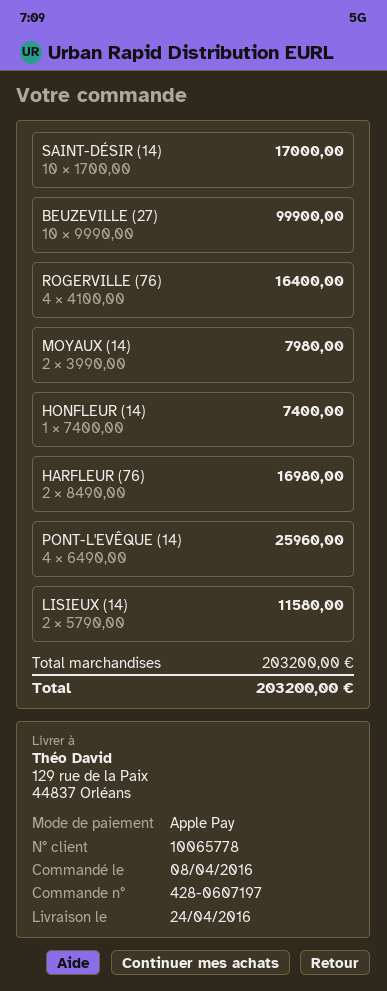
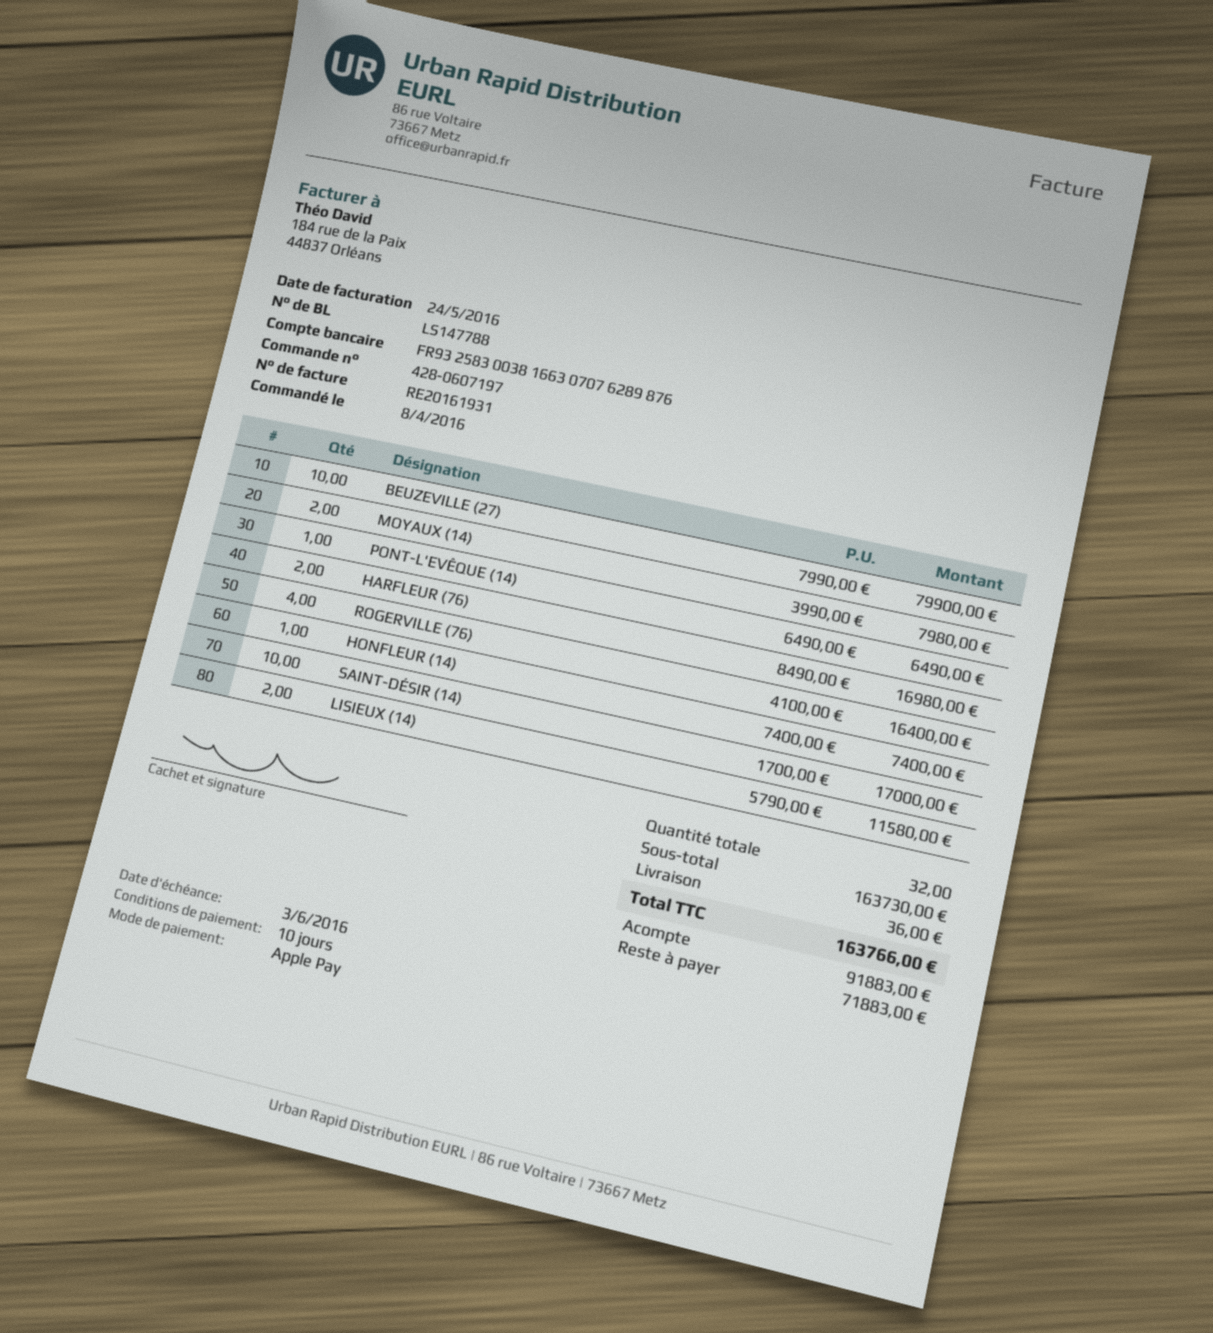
BEUZEVILLE (27): 10 x 9990.00 = 99900.00 -> 10 x 7990.00 = 79900.00
PONT-L'EVÊQUE (14): 4 x 6490.00 = 25960.00 -> 1 x 6490.00 = 6490.00
subtotal: 203200.00 -> 163730.00
shipping: none -> 36.00
total: 203200.00 -> 163766.00

